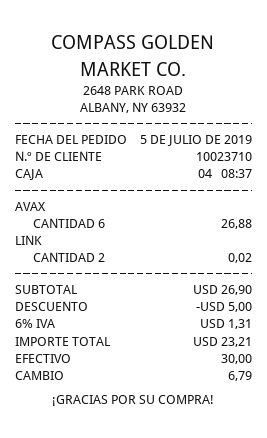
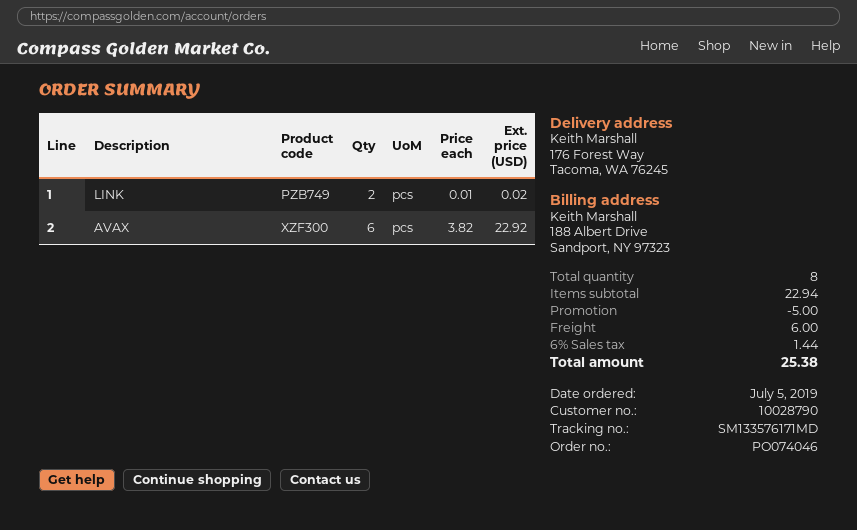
customer number: 10023710 -> 10028790
AVAX: 6 for 26.88 -> 6 for 22.92
subtotal: 26.90 -> 22.94
shipping: none -> 6.00
tax: 6% = 1.31 -> 6% = 1.44
total: 23.21 -> 25.38

